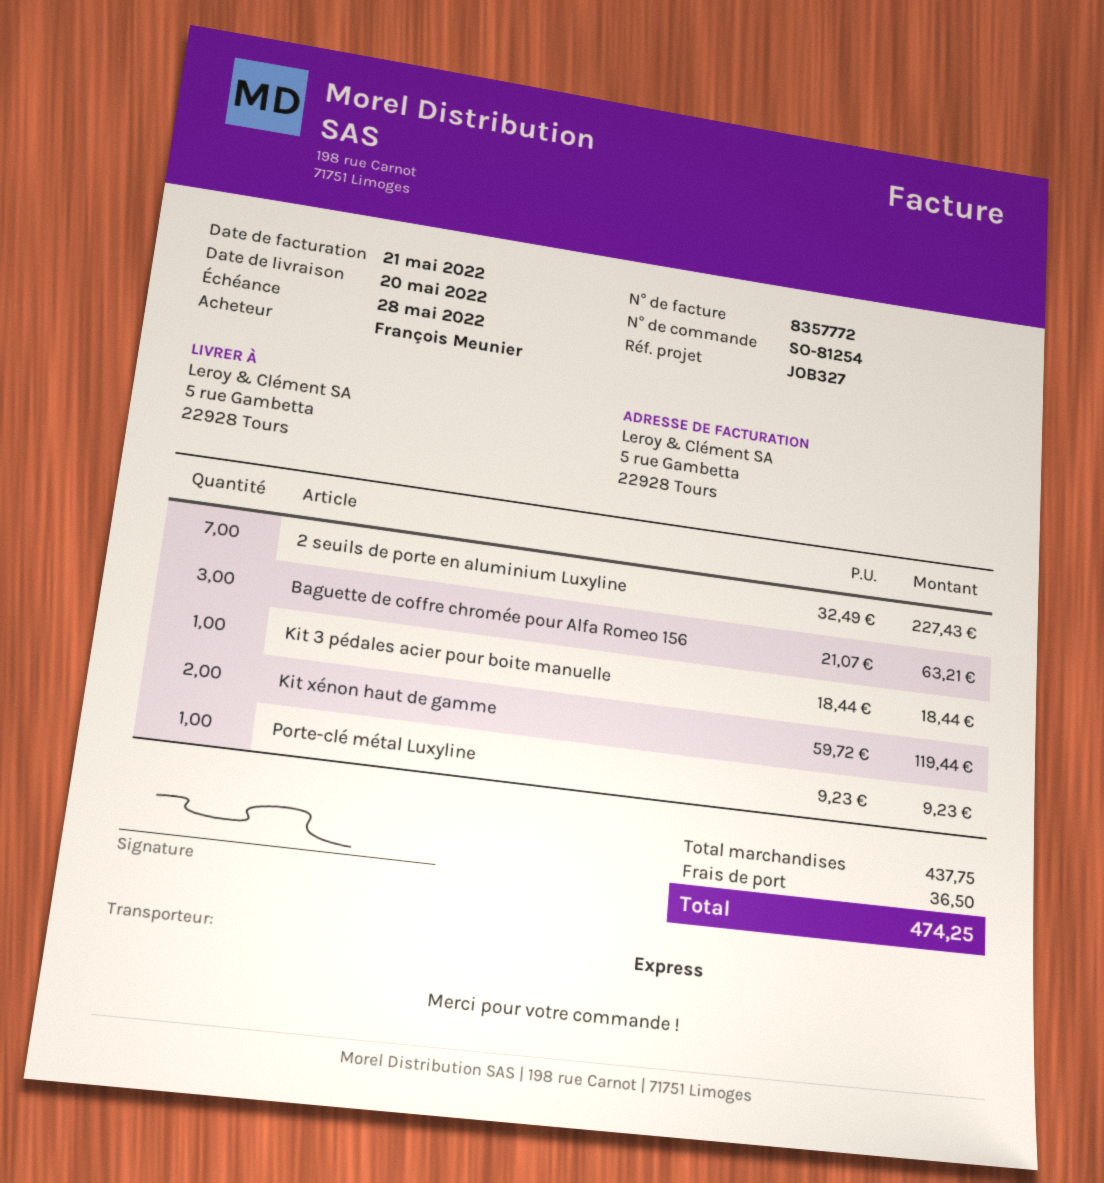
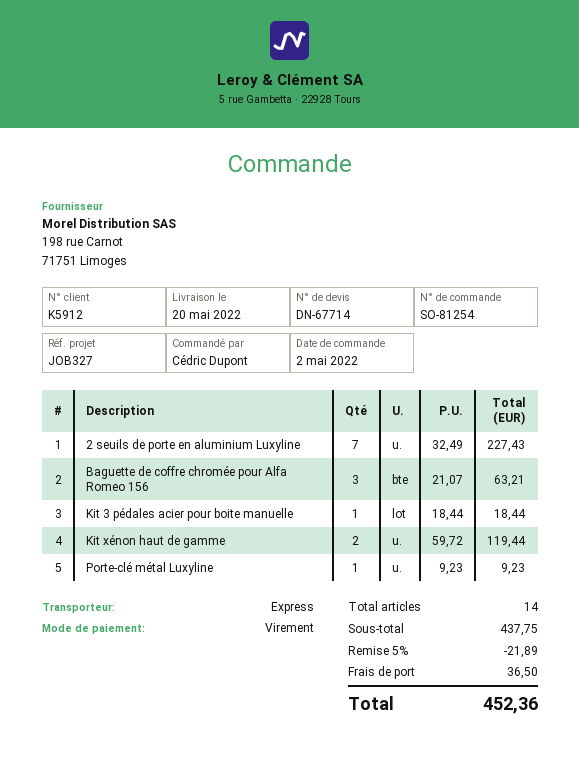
ordered by: François Meunier -> Cédric Dupont
discount: none -> 5% = 21.89
total: 474.25 -> 452.36

